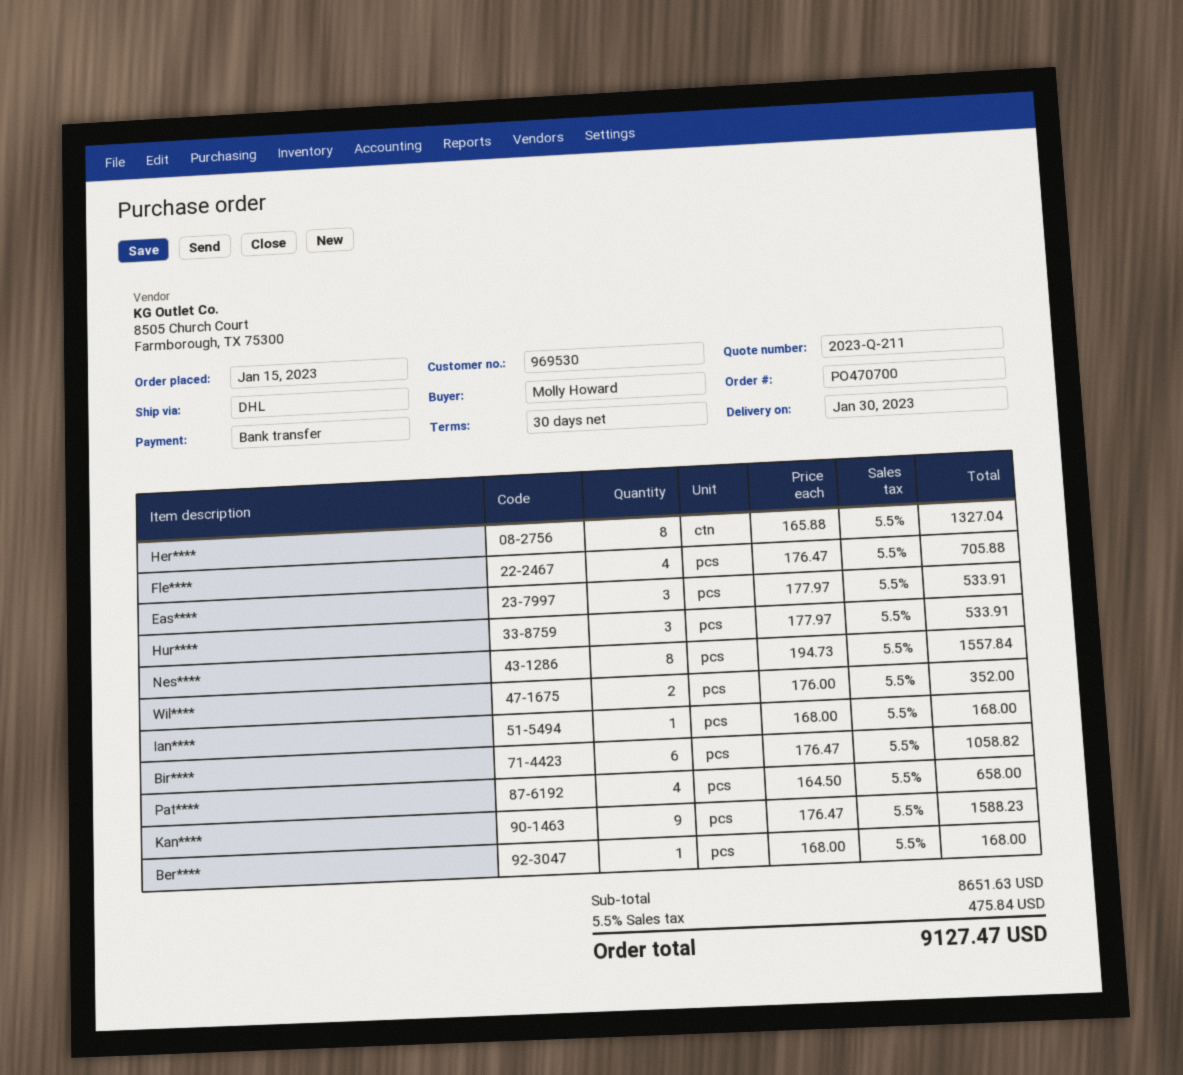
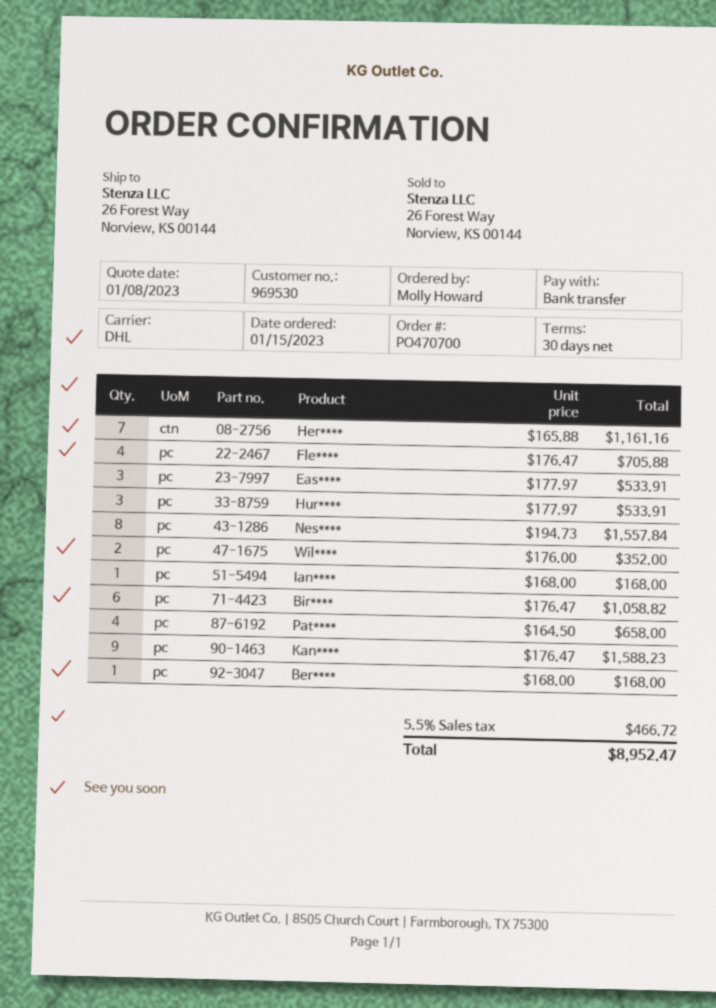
Her****: 8 x 165.88 = 1327.04 -> 7 x 165.88 = 1161.16
tax: 5.5% = 475.84 -> 5.5% = 466.72
total: 9127.47 -> 8952.47

